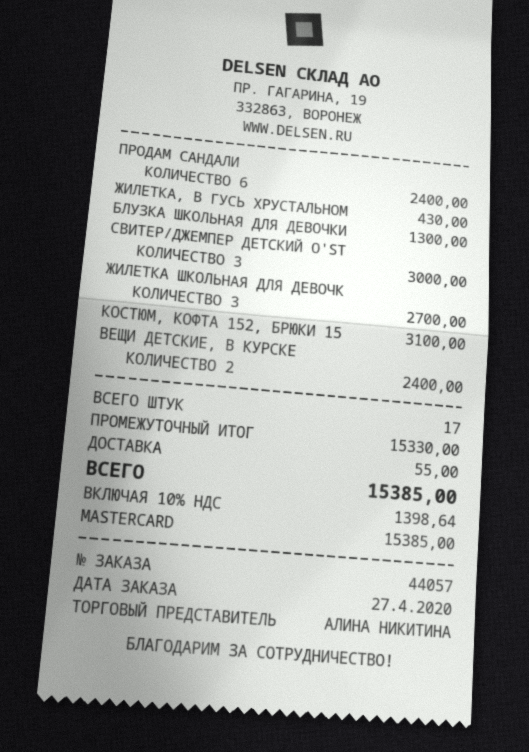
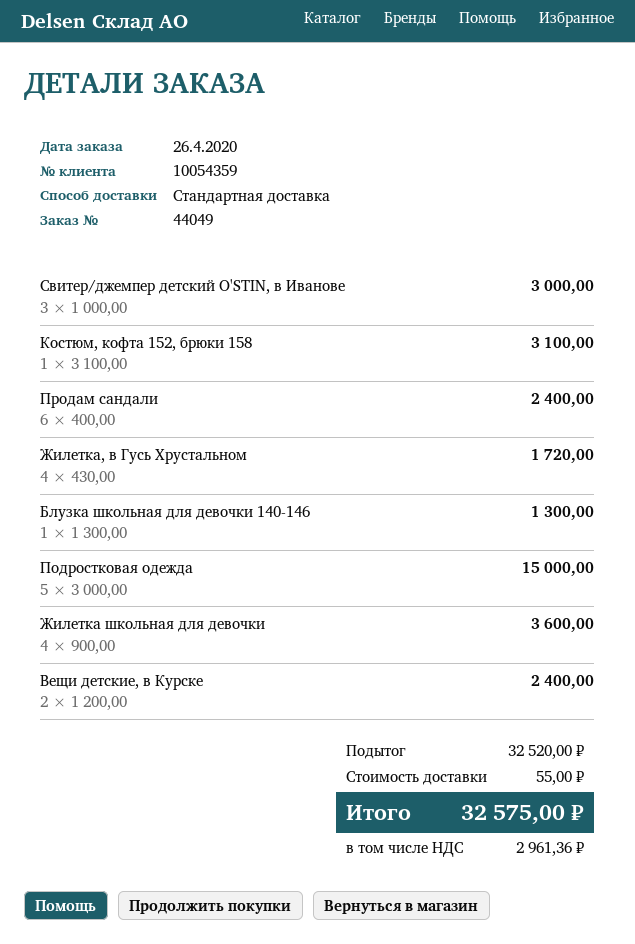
order number: 44057 -> 44049
order date: 2020-04-27 -> 2020-04-26
ЖИЛЕТКА, В ГУСЬ ХРУСТАЛЬНОМ: 1 for 430.00 -> 4 for 1720.00
ЖИЛЕТКА ШКОЛЬНАЯ ДЛЯ ДЕВОЧК: 3 for 2700.00 -> 4 for 3600.00
Подростковая одежда: none -> 5 for 15000.00
subtotal: 15330.00 -> 32520.00
tax: 1398.64 -> 2961.36
total: 15385.00 -> 32575.00

